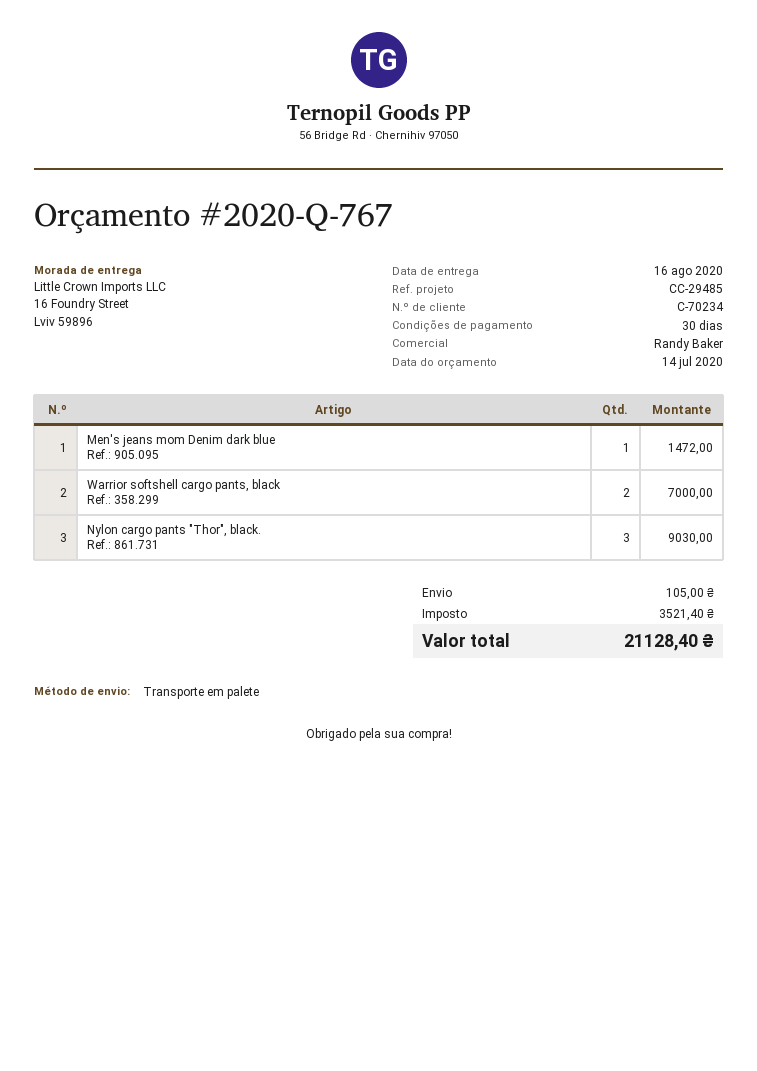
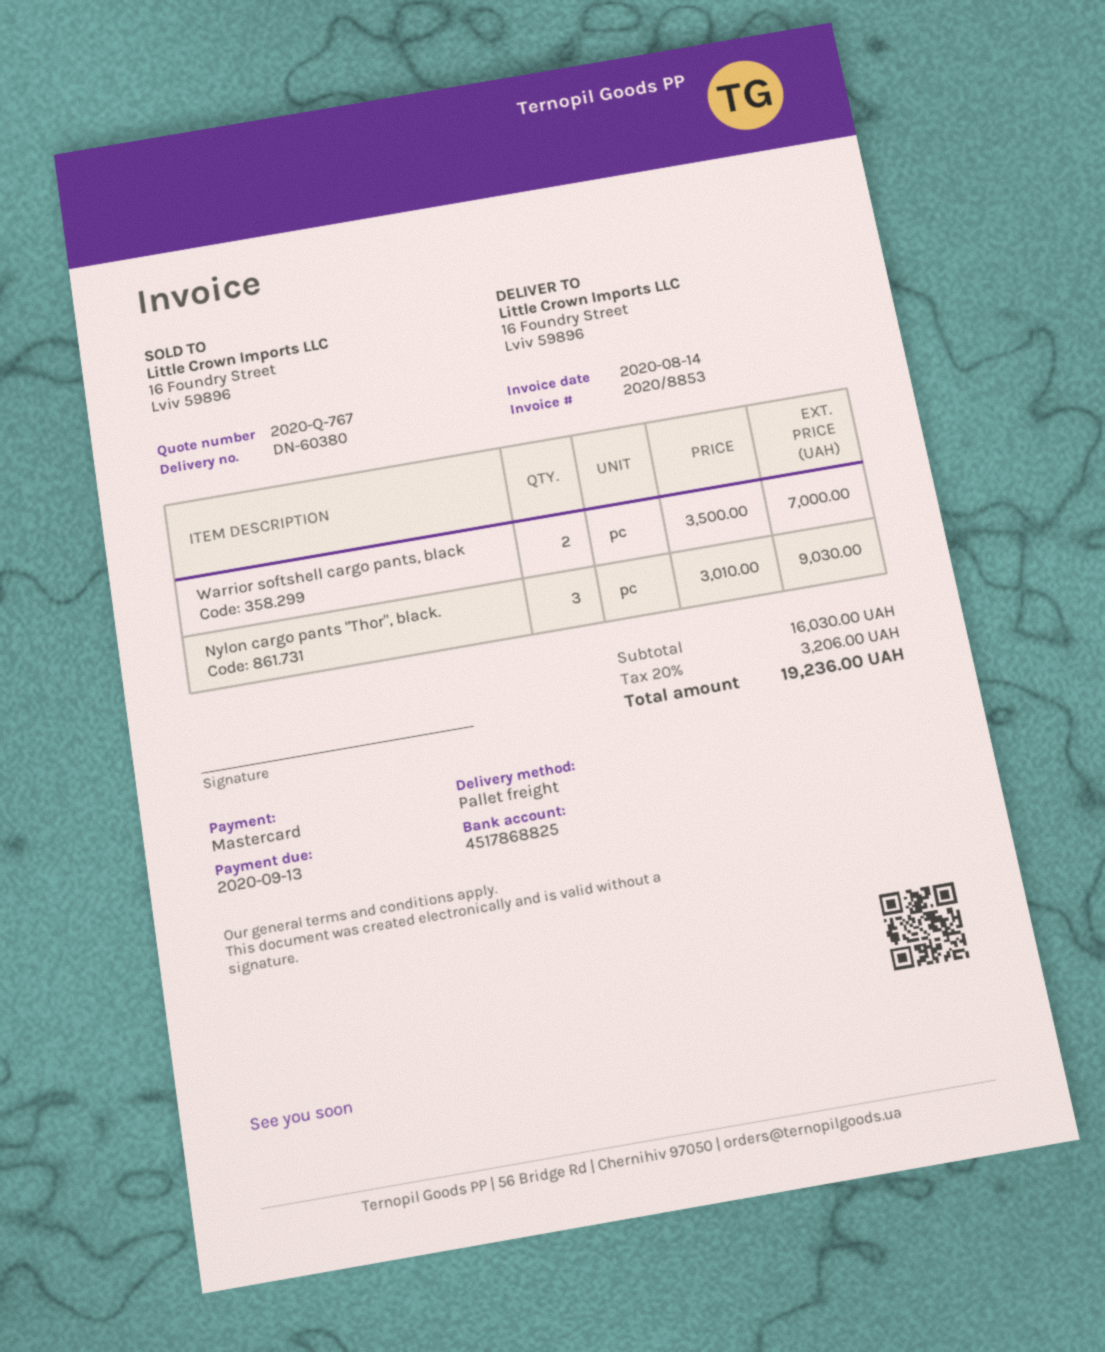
Men's jeans mom Denim dark blue: 1 for 1472.00 -> none
shipping: 105.00 -> none
tax: 3521.40 -> 3206.00
total: 21128.40 -> 19236.00

